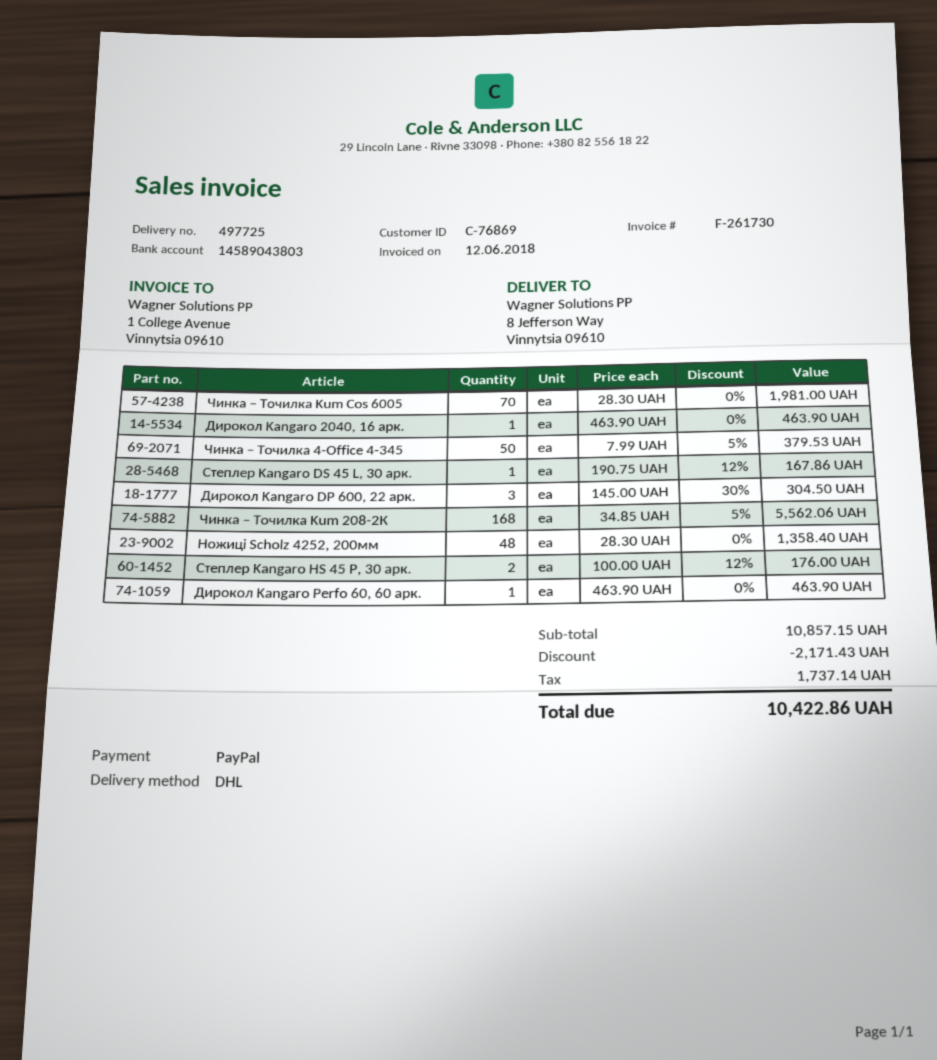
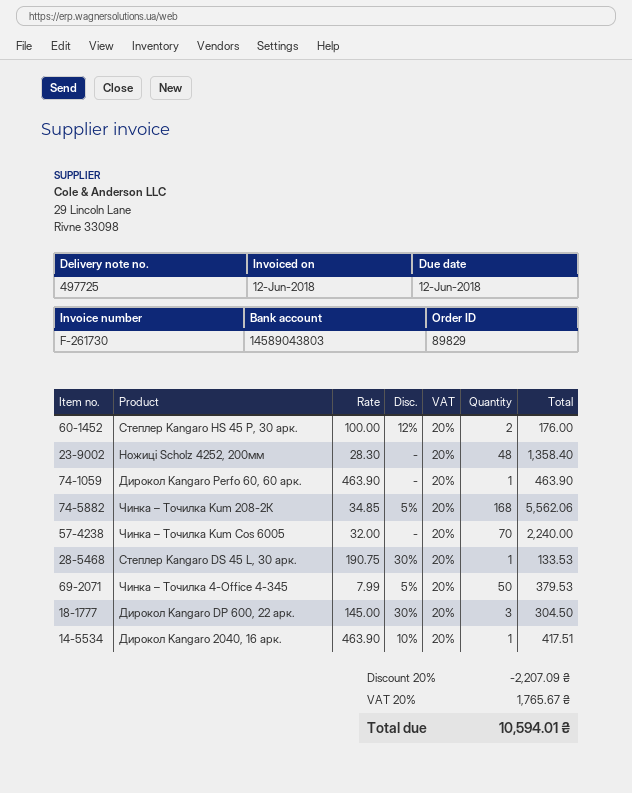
Чинка – Точилка Kum Cos 6005: 70 x 28.30 = 1981.00 -> 70 x 32.00 = 2240.00
Дирокол Kangaro 2040, 16 арк.: 1 x 463.90 = 463.90 -> 1 x 463.90 - 10% = 417.51
Степлер Kangaro DS 45 L, 30 арк.: 1 x 190.75 - 12% = 167.86 -> 1 x 190.75 - 30% = 133.53
discount: 2171.43 -> 2207.09
tax: 1737.14 -> 1765.67
total: 10422.86 -> 10594.01

